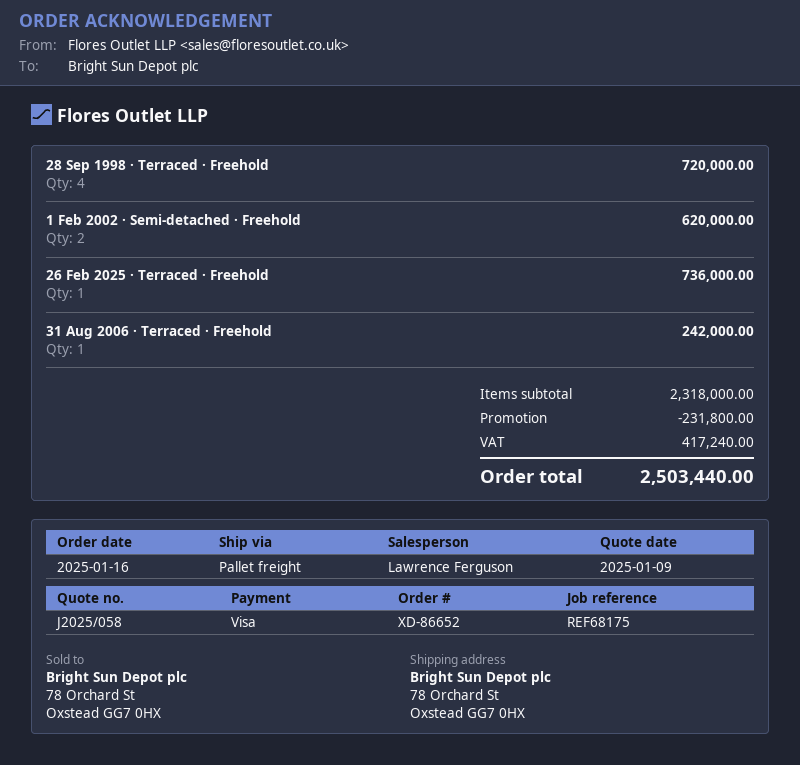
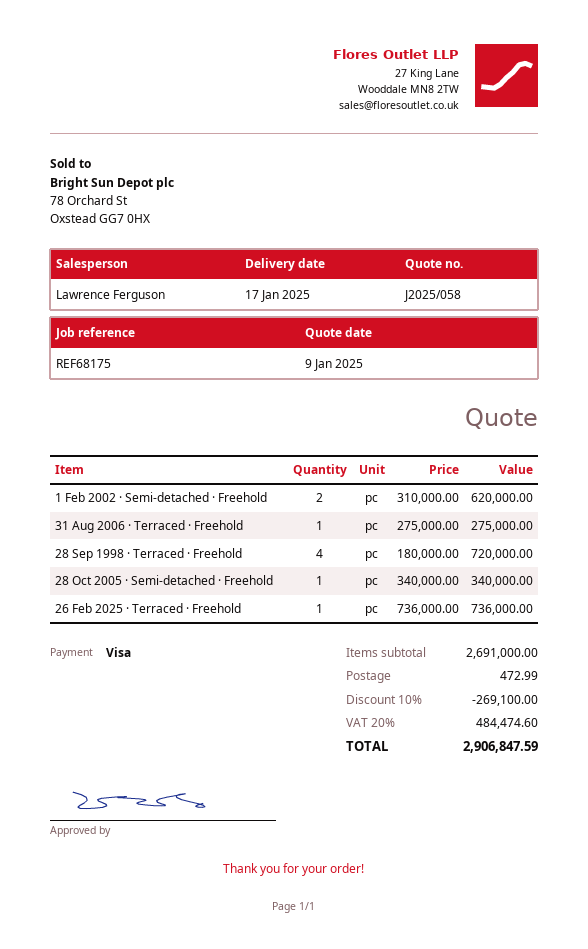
31 Aug 2006 · Terraced · Freehold: 1 for 242000.00 -> 1 for 275000.00
28 Oct 2005 · Semi-detached · Freehold: none -> 1 for 340000.00
subtotal: 2318000.00 -> 2691000.00
discount: 231800.00 -> 269100.00
shipping: none -> 472.99
tax: 417240.00 -> 484474.60
total: 2503440.00 -> 2906847.59

